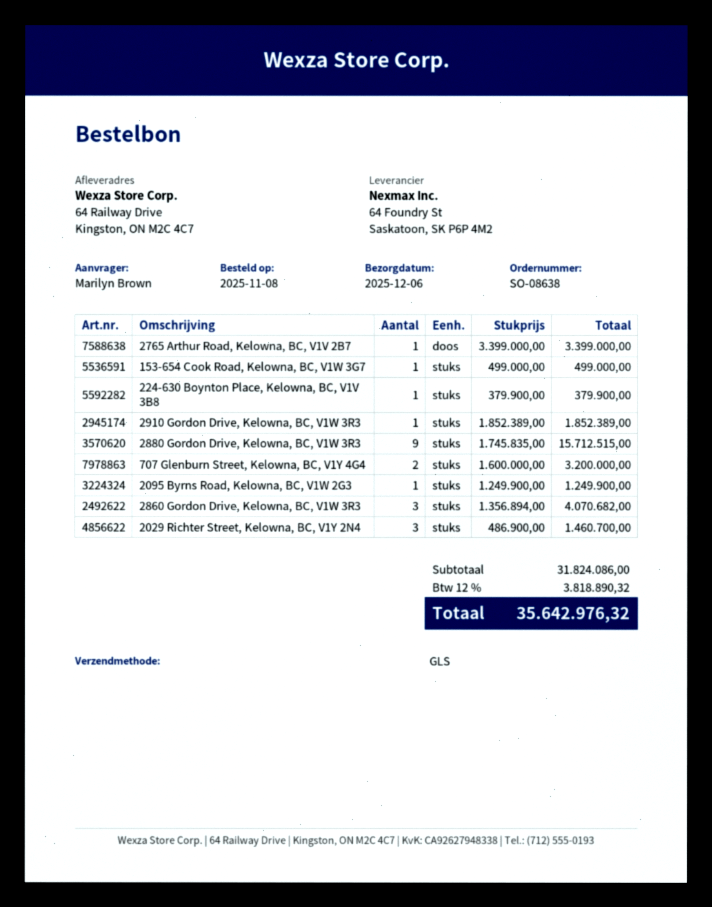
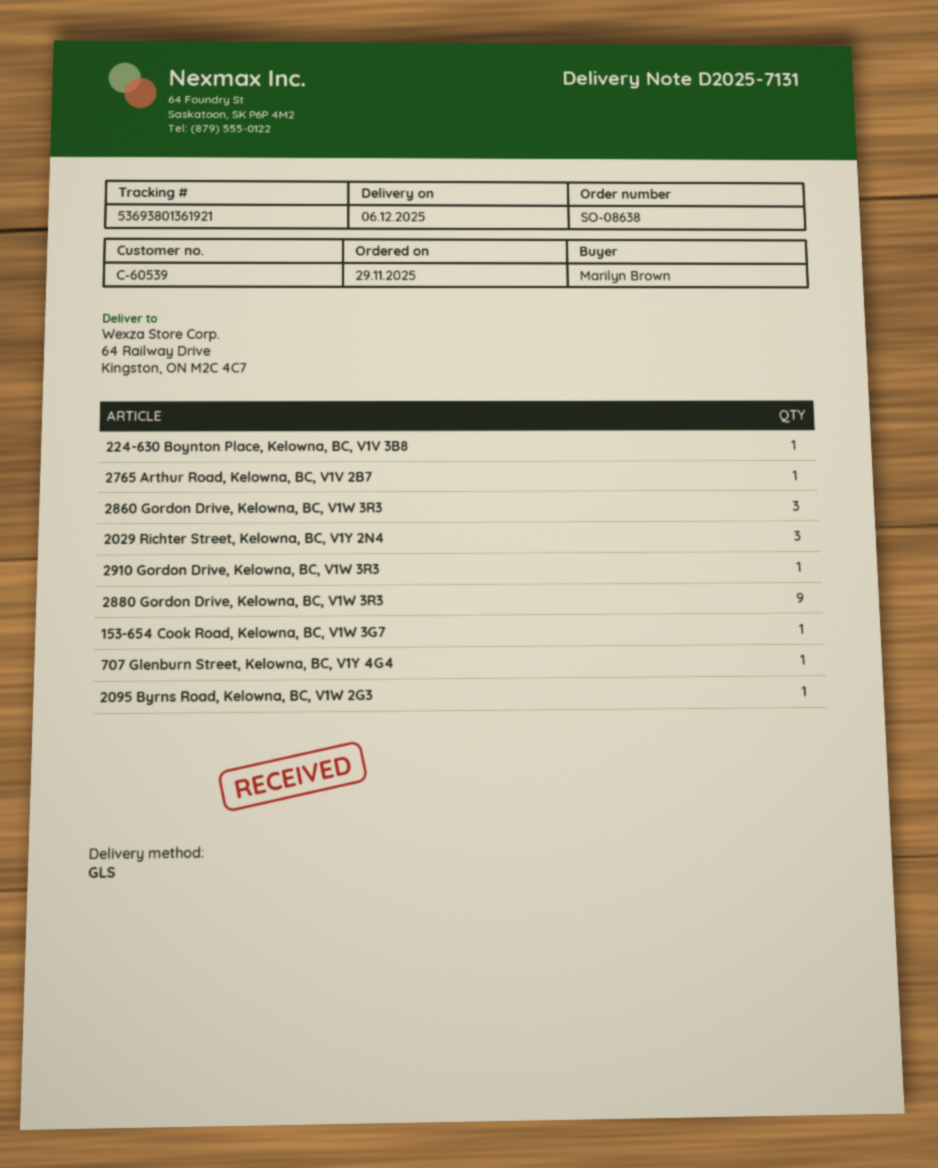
order date: 2025-11-08 -> 2025-11-29
707 Glenburn Street, Kelowna, BC, V1Y 4G4: 2 -> 1

